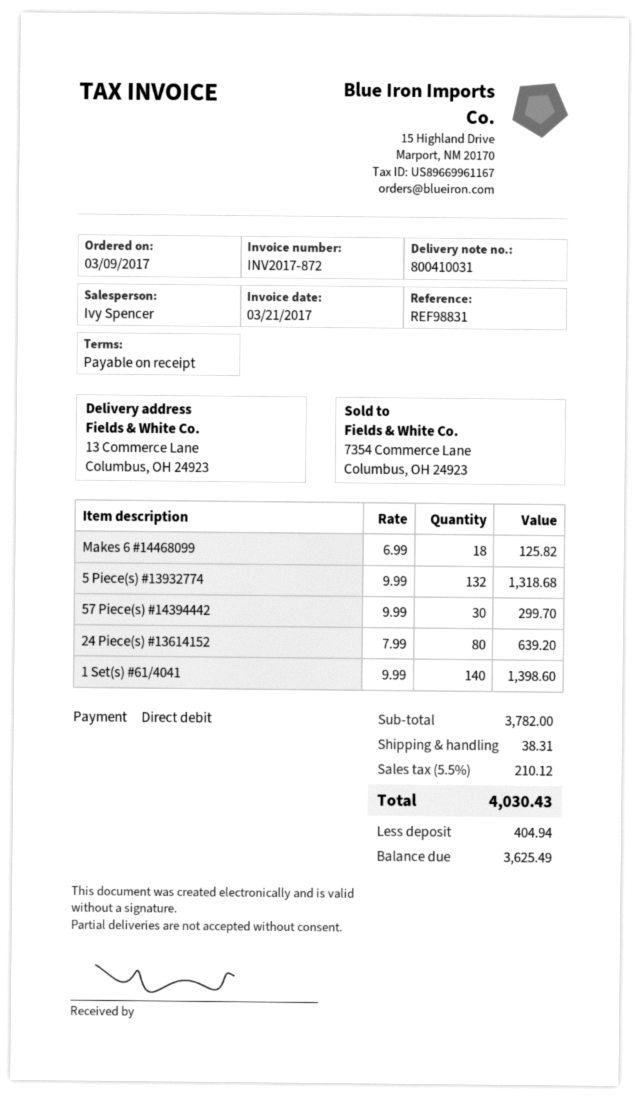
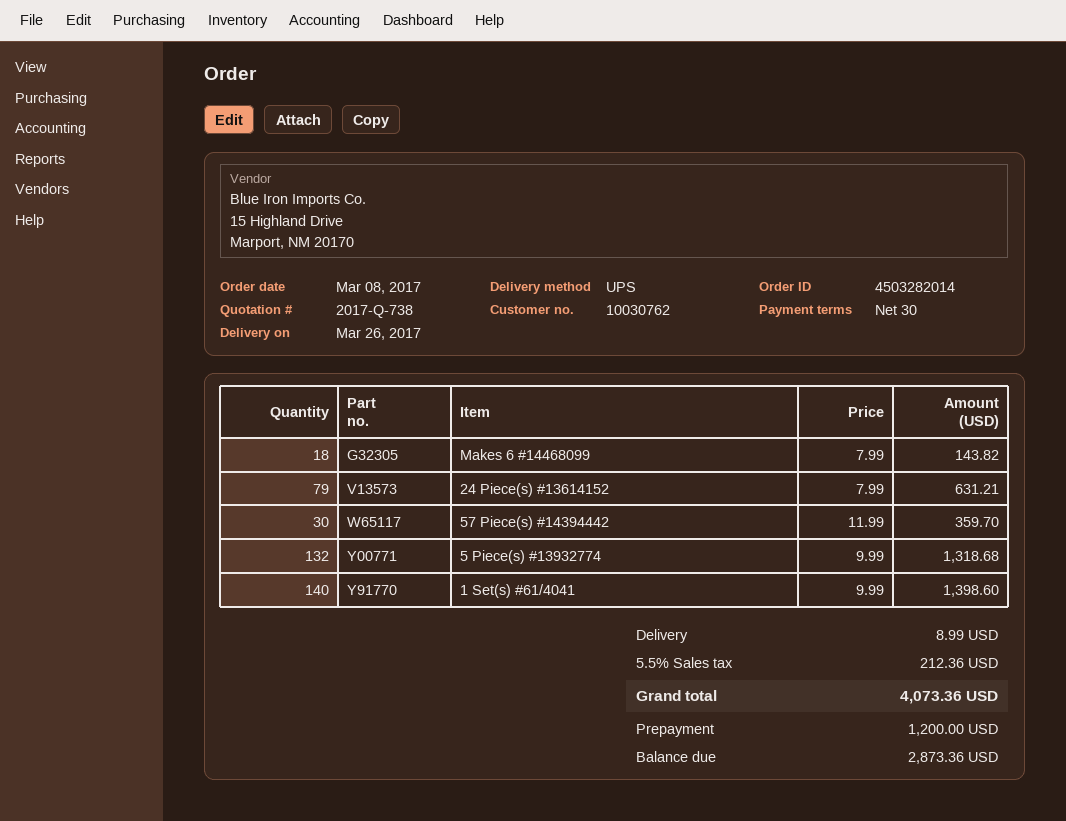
order date: 2017-03-09 -> 2017-03-08
payment terms: on receipt -> 30 days
Makes 6 #14468099: 18 x 6.99 = 125.82 -> 18 x 7.99 = 143.82
57 Piece(s) #14394442: 30 x 9.99 = 299.70 -> 30 x 11.99 = 359.70
24 Piece(s) #13614152: 80 x 7.99 = 639.20 -> 79 x 7.99 = 631.21
shipping: 38.31 -> 8.99
tax: 5.5% = 210.12 -> 5.5% = 212.36
total: 4030.43 -> 4073.36
deposit: 404.94 -> 1200.00
balance: 3625.49 -> 2873.36

